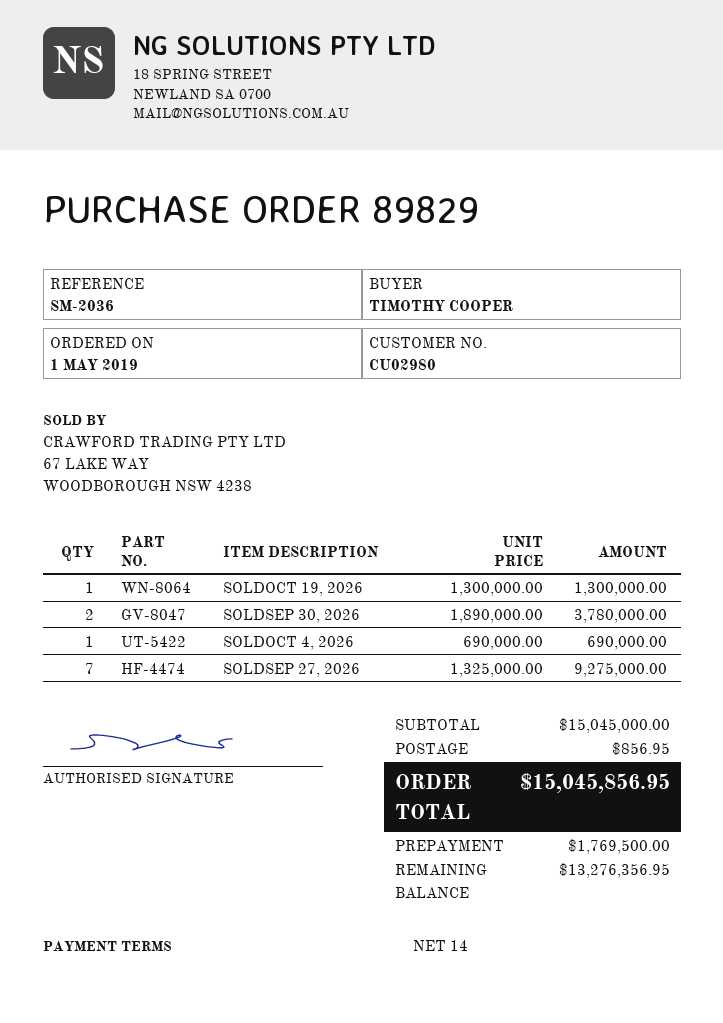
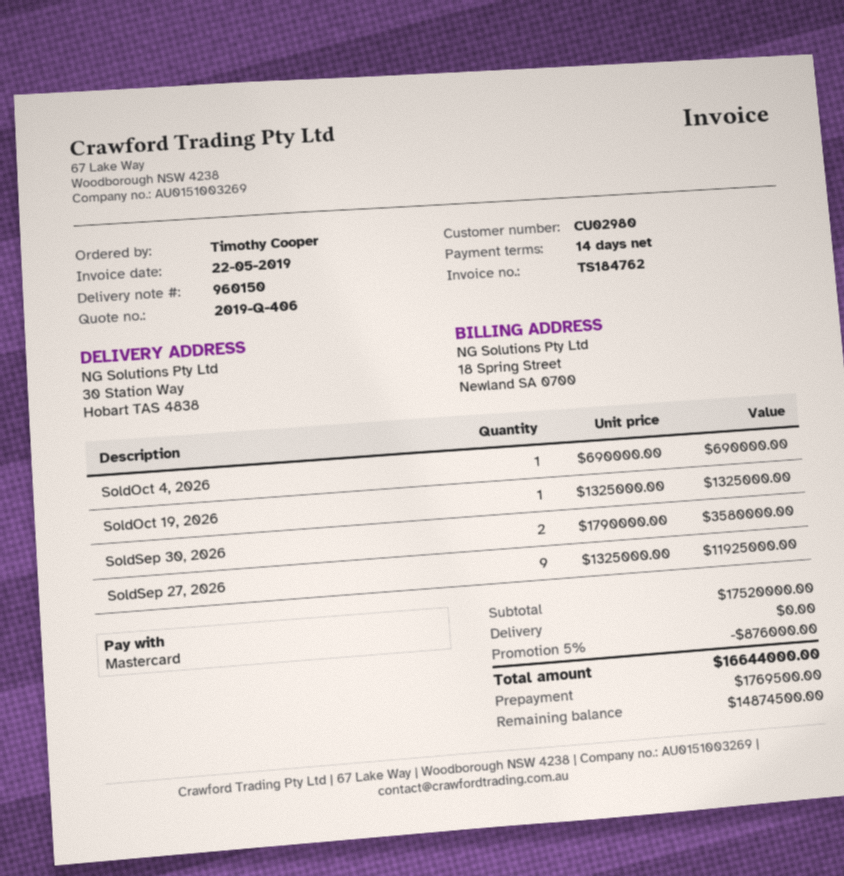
SOLDOCT 19, 2026: 1 x 1300000.00 = 1300000.00 -> 1 x 1325000.00 = 1325000.00
SOLDSEP 30, 2026: 2 x 1890000.00 = 3780000.00 -> 2 x 1790000.00 = 3580000.00
SOLDSEP 27, 2026: 7 x 1325000.00 = 9275000.00 -> 9 x 1325000.00 = 11925000.00
subtotal: 15045000.00 -> 17520000.00
discount: none -> 5% = 876000.00
shipping: 856.95 -> 0.00
total: 15045856.95 -> 16644000.00
balance: 13276356.95 -> 14874500.00

